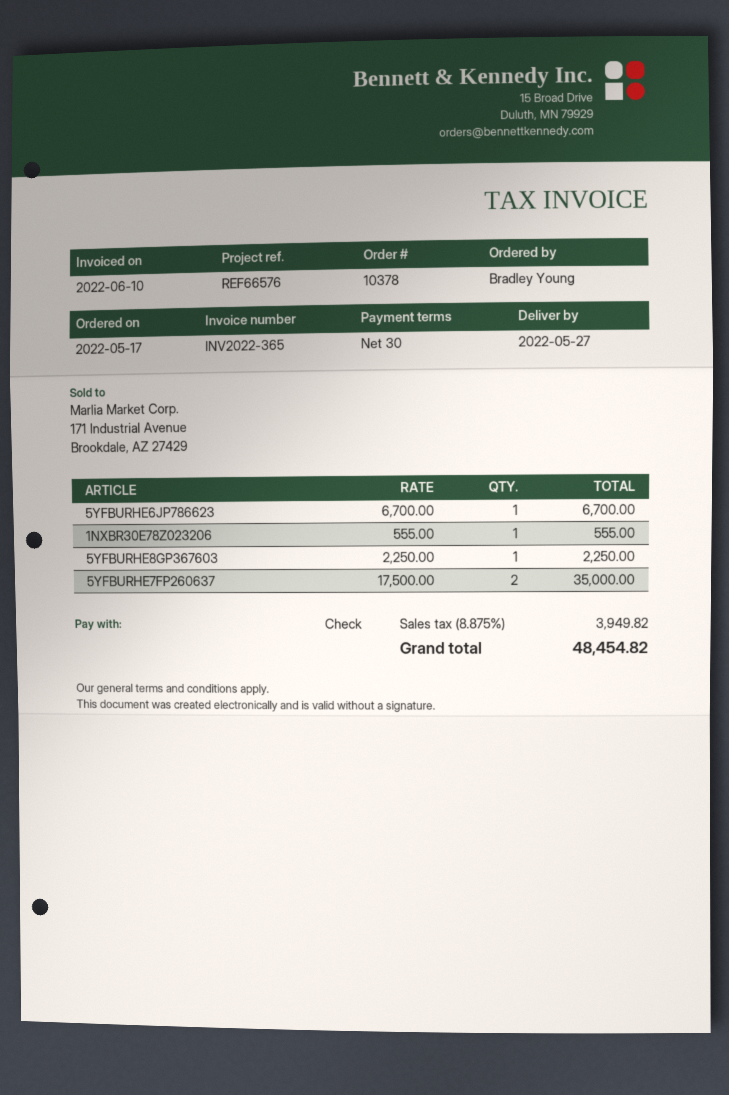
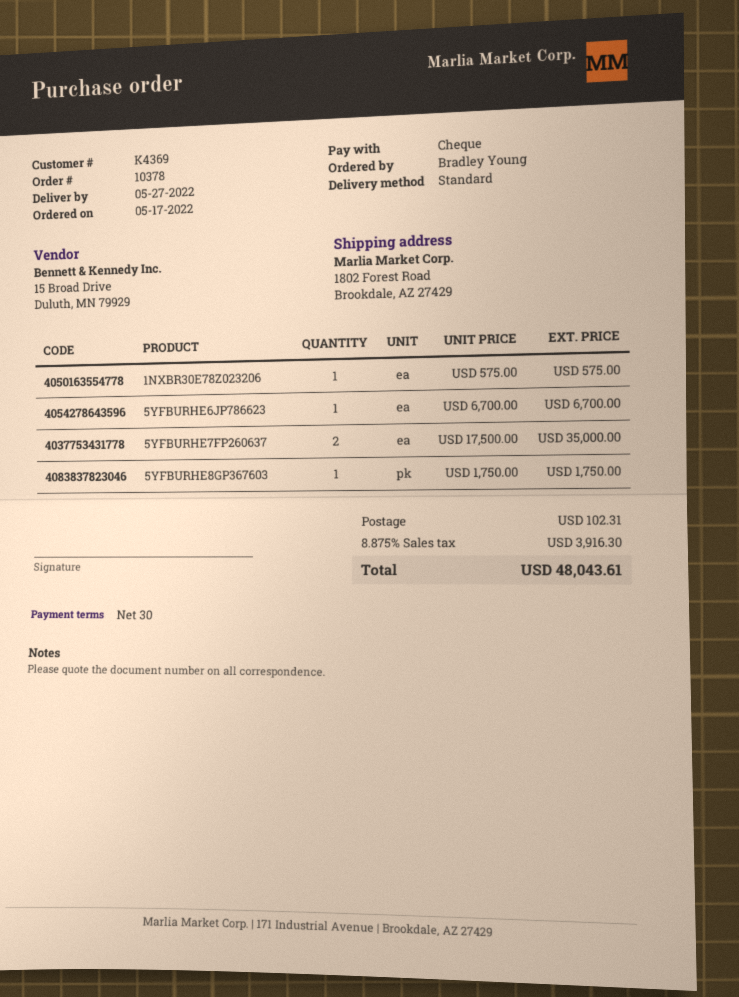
1NXBR30E78Z023206: 1 x 555.00 = 555.00 -> 1 x 575.00 = 575.00
5YFBURHE8GP367603: 1 x 2250.00 = 2250.00 -> 1 x 1750.00 = 1750.00
shipping: none -> 102.31
tax: 8.875% = 3949.82 -> 8.875% = 3916.30
total: 48454.82 -> 48043.61

